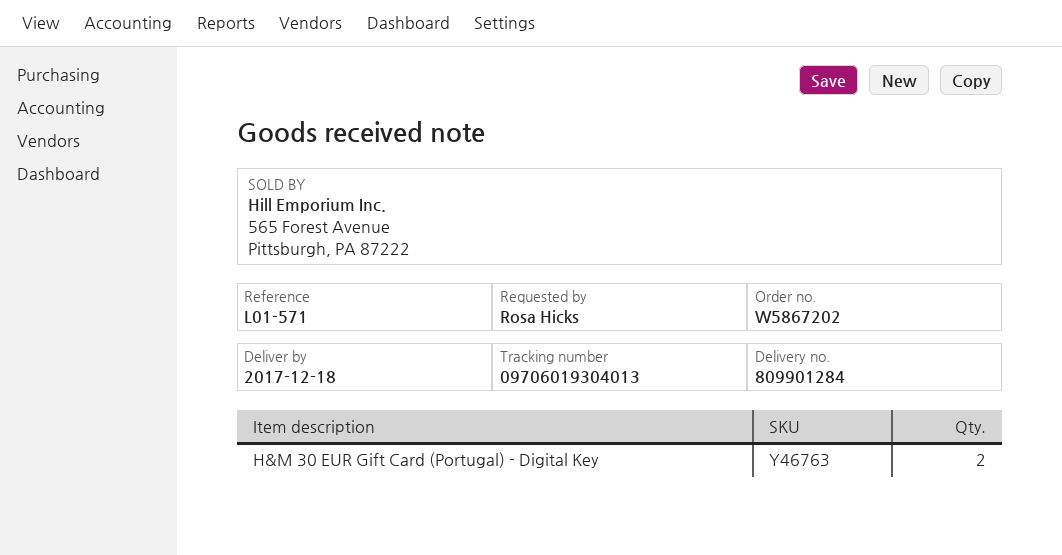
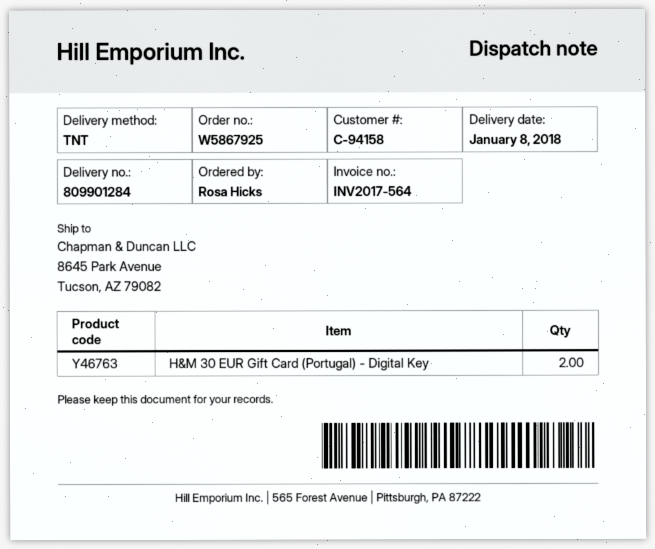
order number: W5867202 -> W5867925
delivery date: 2017-12-18 -> 2018-01-08

